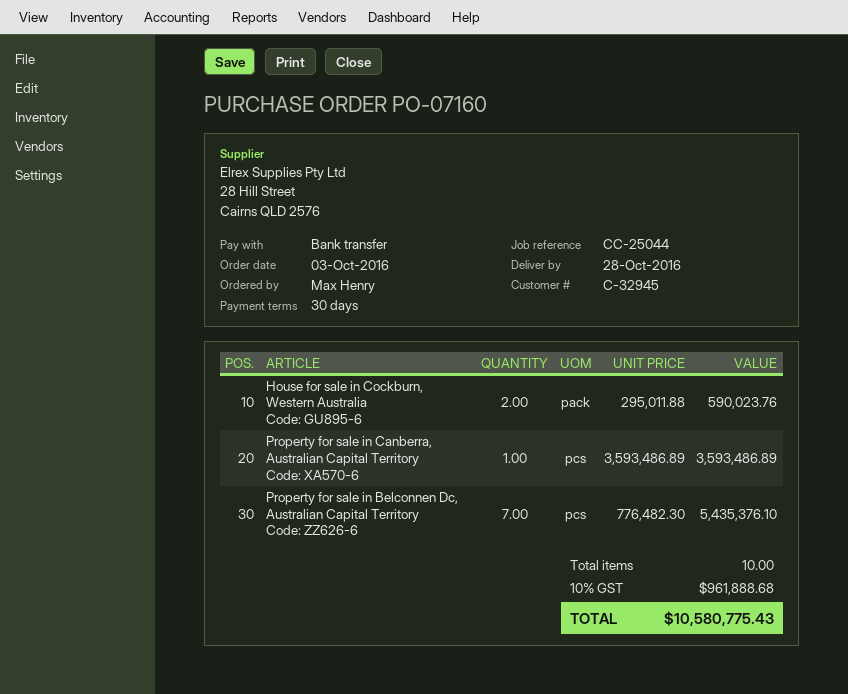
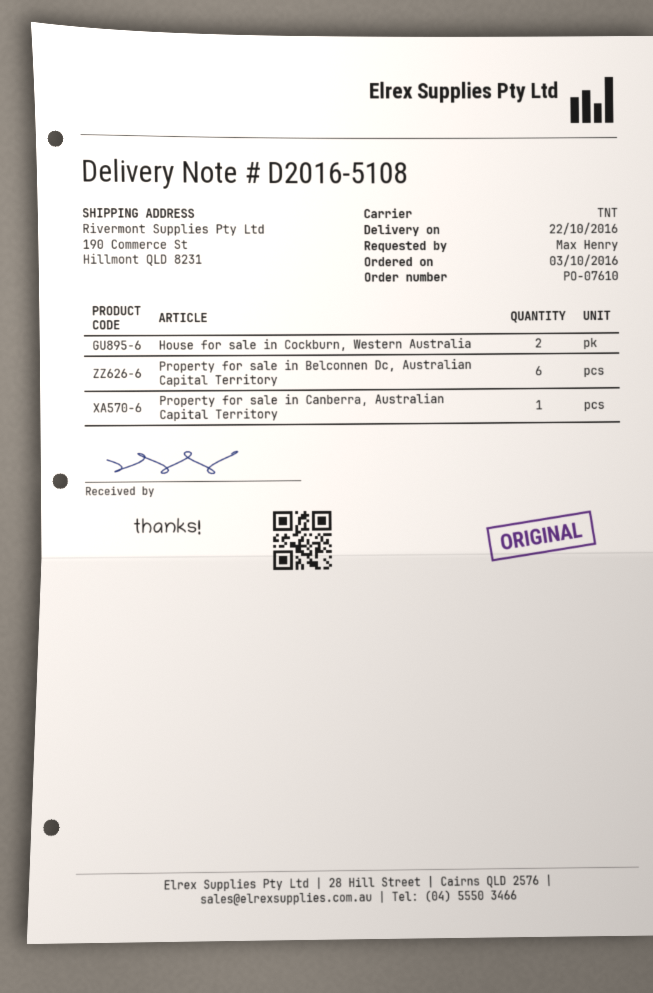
order number: PO-07160 -> PO-07610
delivery date: 2016-10-28 -> 2016-10-22
Property for sale in Belconnen Dc, Australian Capital Territory: 7 -> 6

